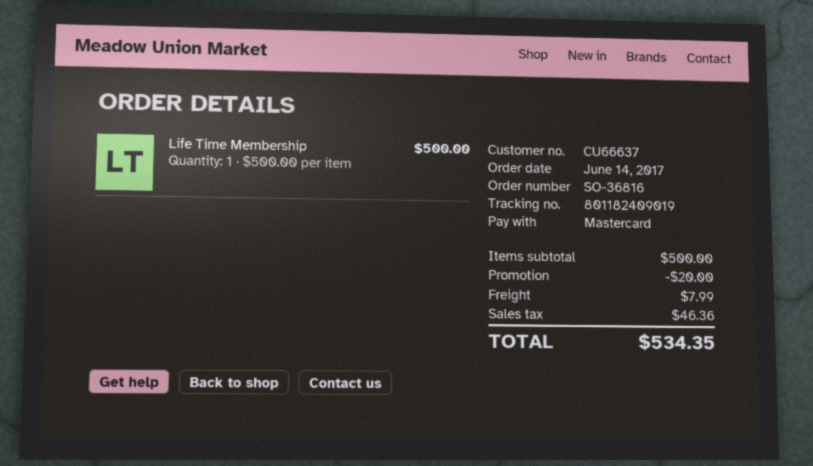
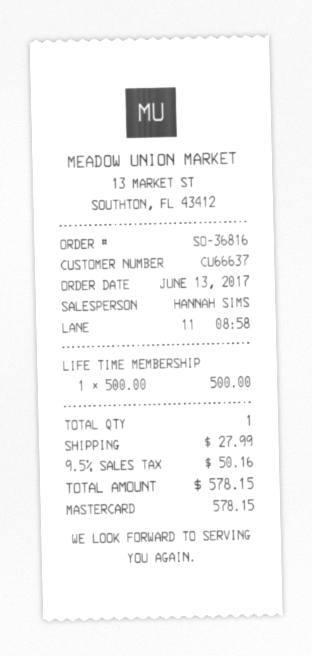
order date: 2017-06-14 -> 2017-06-13
discount: 20.00 -> none
shipping: 7.99 -> 27.99
tax: 46.36 -> 50.16
total: 534.35 -> 578.15

